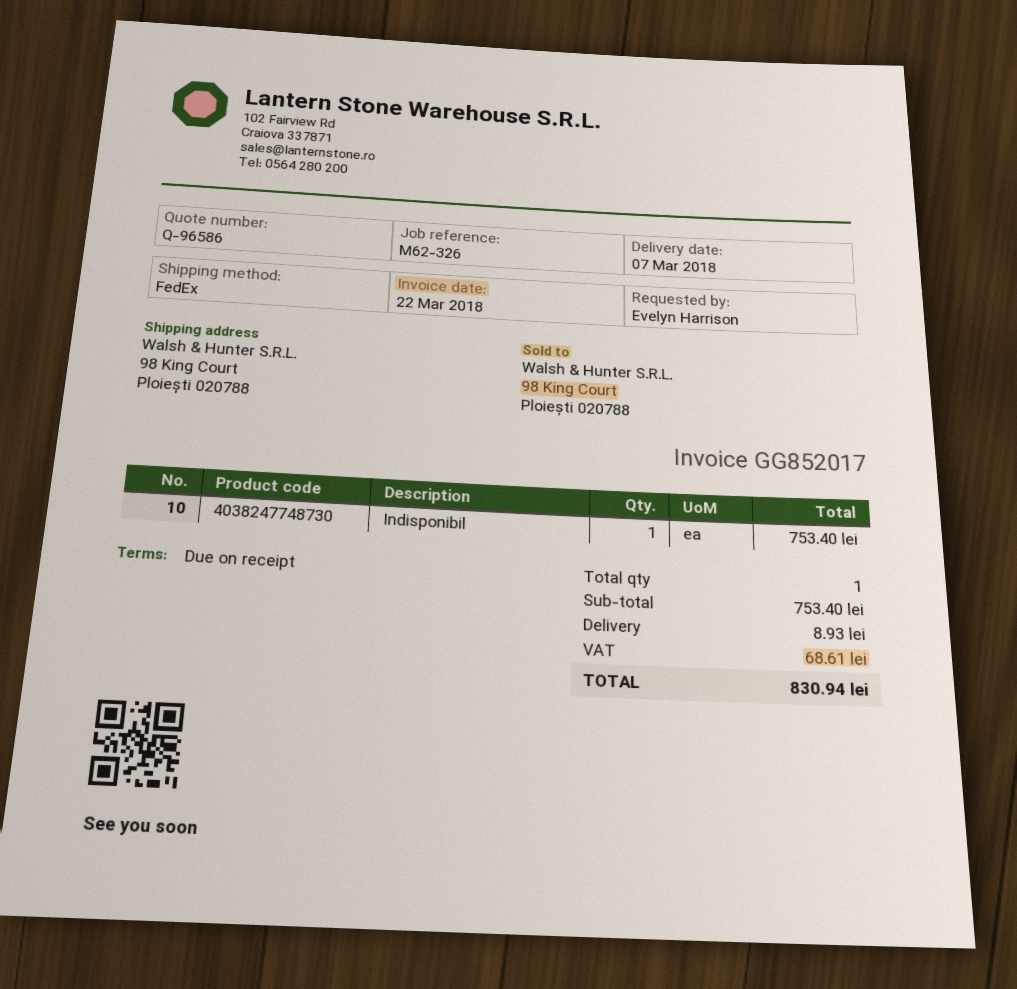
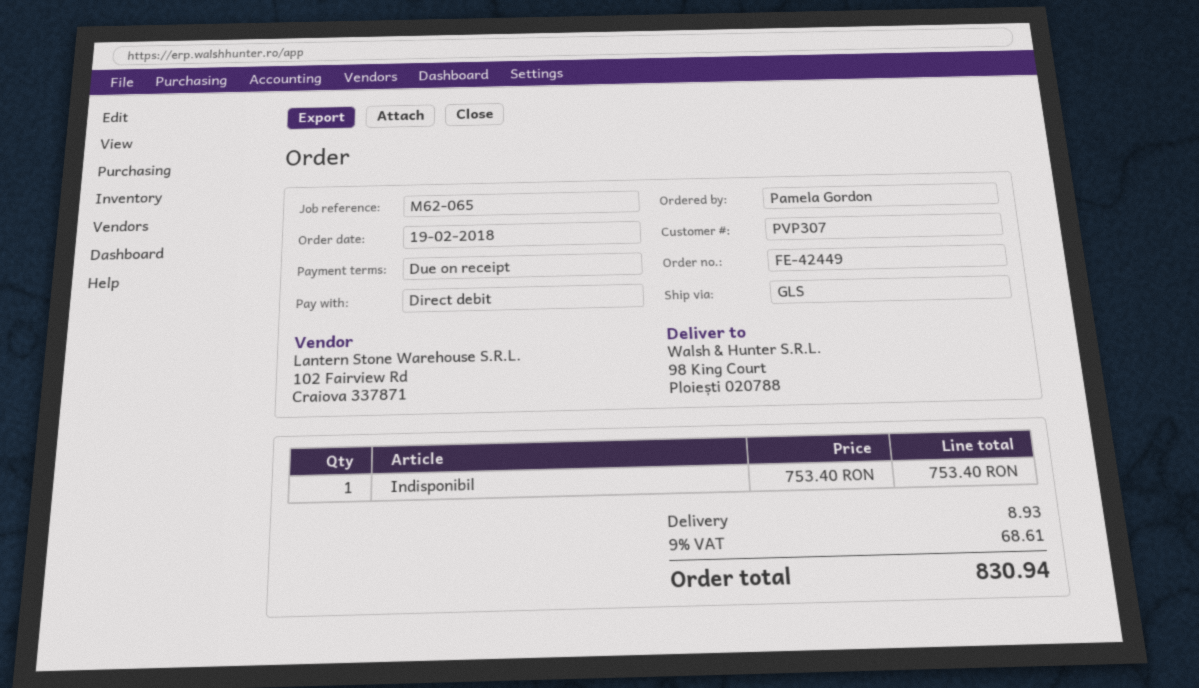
reference: M62-326 -> M62-065
ordered by: Evelyn Harrison -> Pamela Gordon
shipping method: FedEx -> GLS

